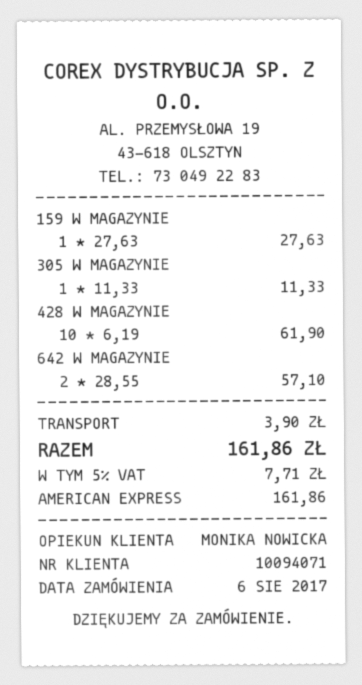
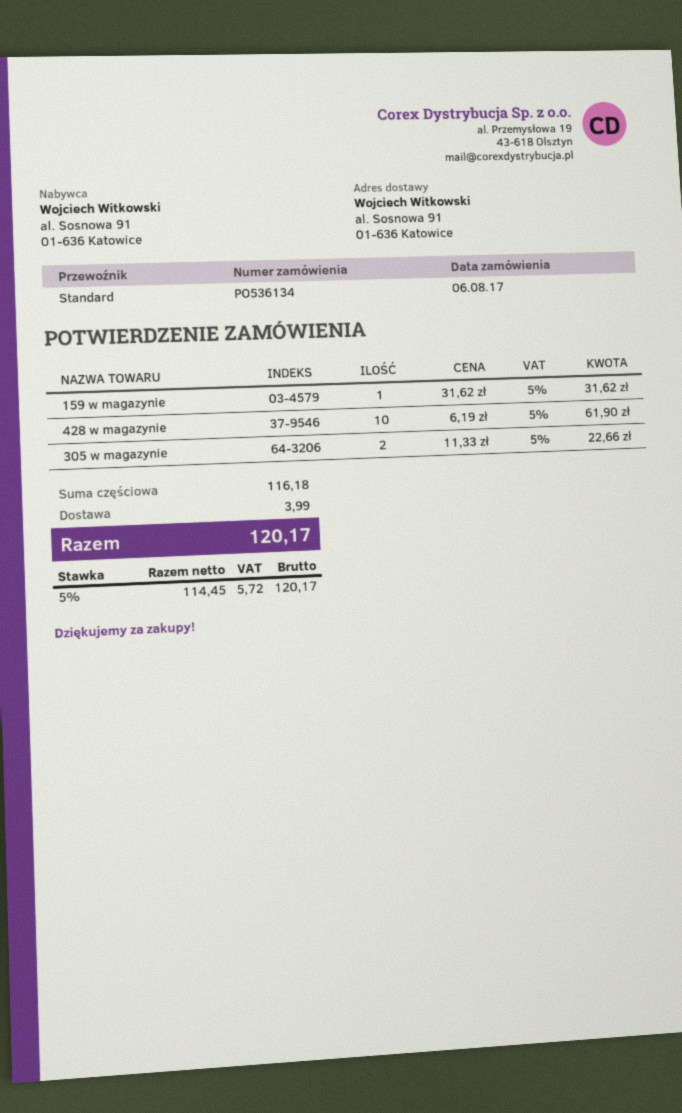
159 W MAGAZYNIE: 1 x 27.63 = 27.63 -> 1 x 31.62 = 31.62
305 W MAGAZYNIE: 1 x 11.33 = 11.33 -> 2 x 11.33 = 22.66
642 W MAGAZYNIE: 2 x 28.55 = 57.10 -> none
shipping: 3.90 -> 3.99
tax: 5% = 7.71 -> 5% = 5.72
total: 161.86 -> 120.17

